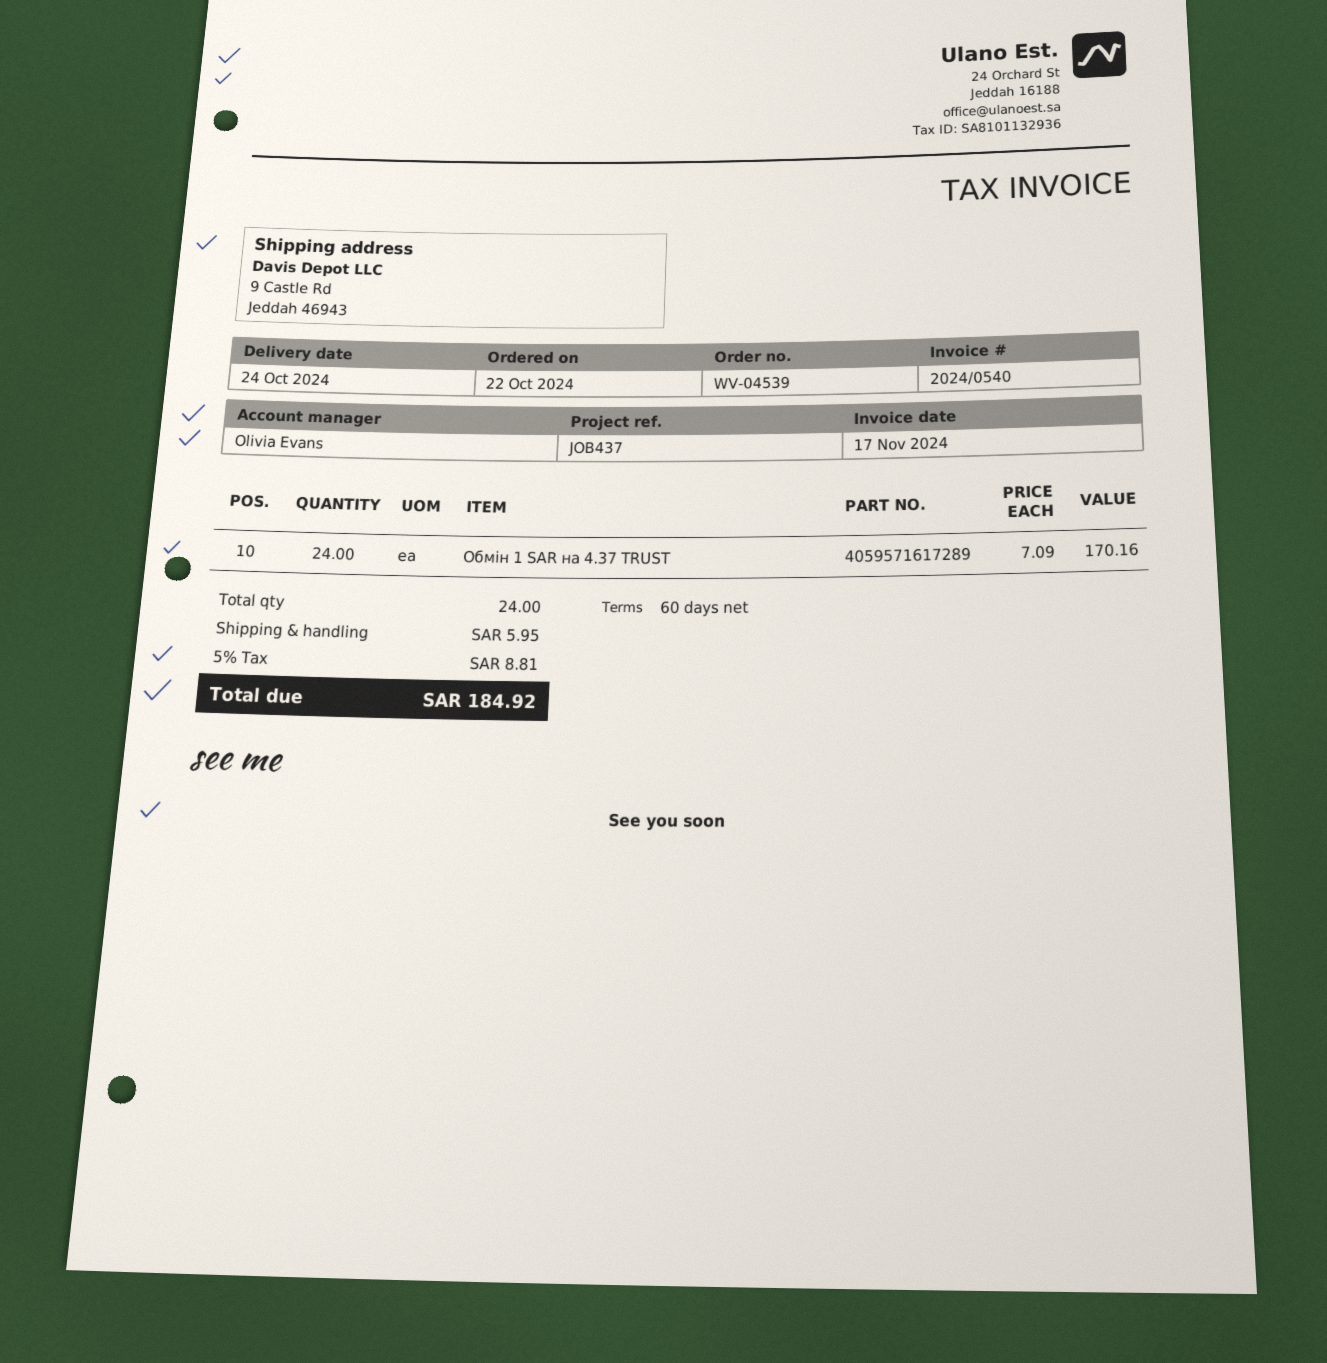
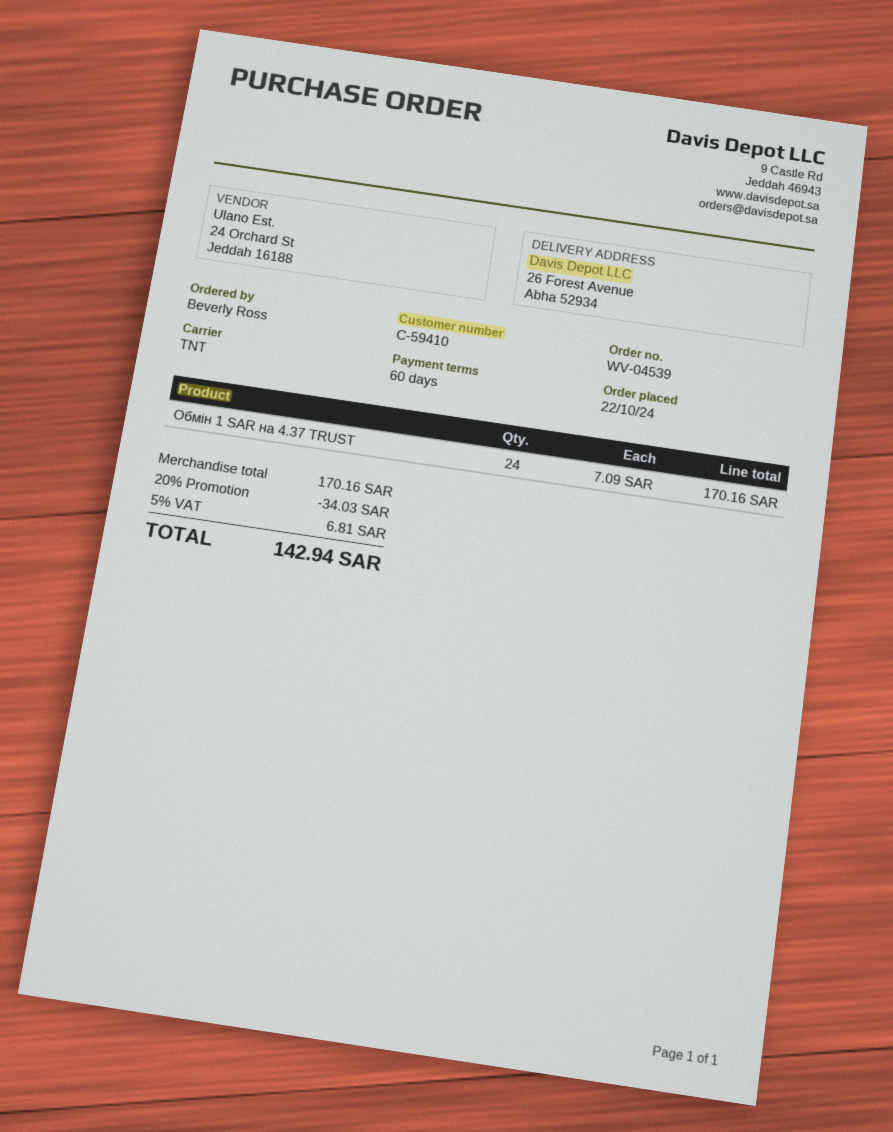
ship to: 9 Castle Rd, Jeddah 46943 -> 26 Forest Avenue, Abha 52934
discount: none -> 20% = 34.03
shipping: 5.95 -> none
tax: 5% = 8.81 -> 5% = 6.81
total: 184.92 -> 142.94

